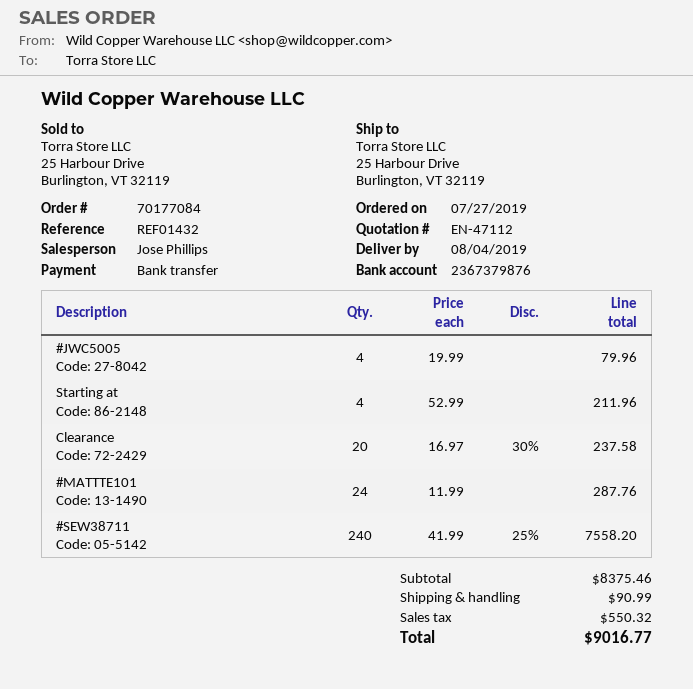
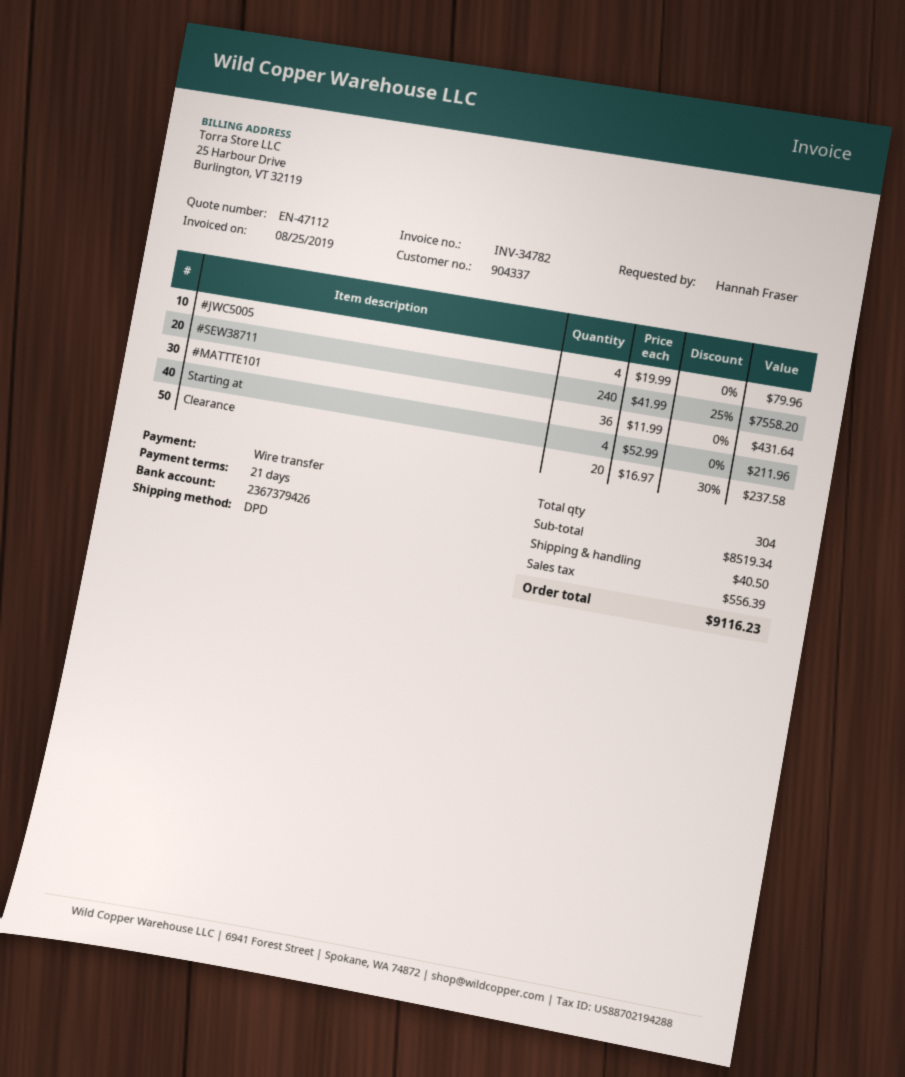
bank account: 2367379876 -> 2367379426
#MATTTE101: 24 x 11.99 = 287.76 -> 36 x 11.99 = 431.64
subtotal: 8375.46 -> 8519.34
shipping: 90.99 -> 40.50
tax: 550.32 -> 556.39
total: 9016.77 -> 9116.23

